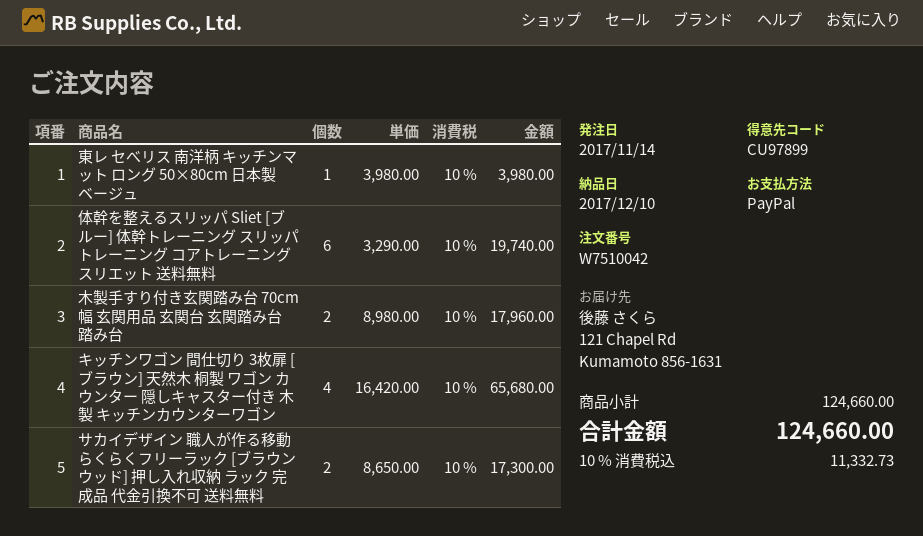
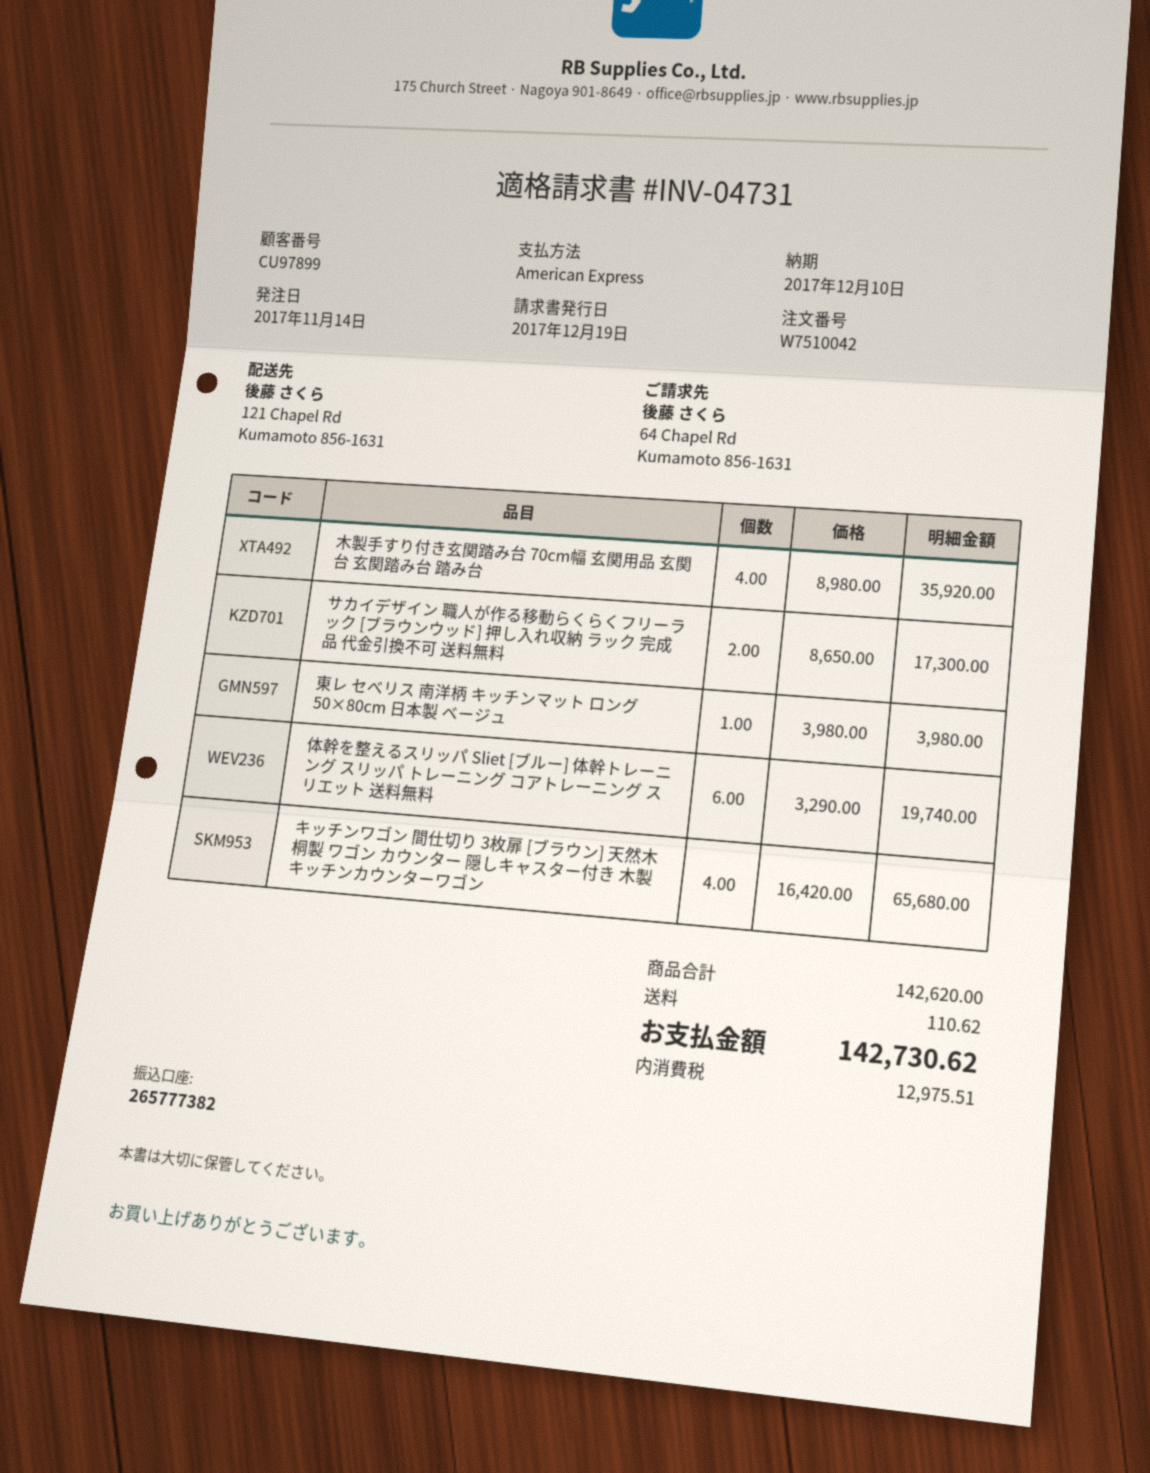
payment method: PayPal -> American Express
木製手すり付き玄関踏み台 70cm幅 玄関用品 玄関台 玄関踏み台 踏み台: 2 x 8980.00 = 17960.00 -> 4 x 8980.00 = 35920.00
subtotal: 124660.00 -> 142620.00
shipping: none -> 110.62
tax: 11332.73 -> 12975.51
total: 124660.00 -> 142730.62

